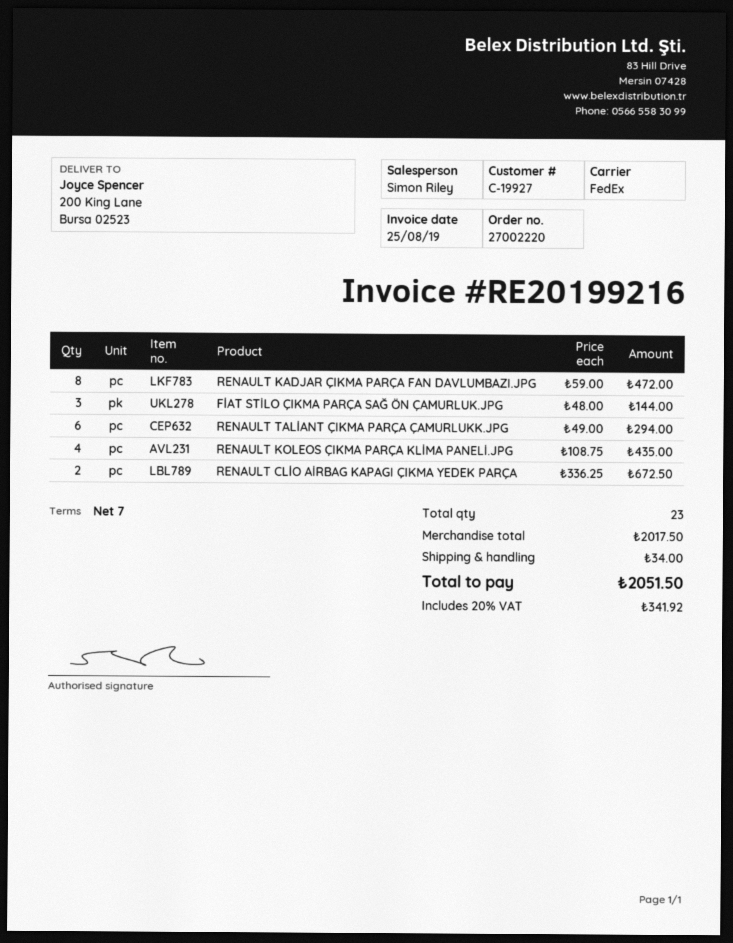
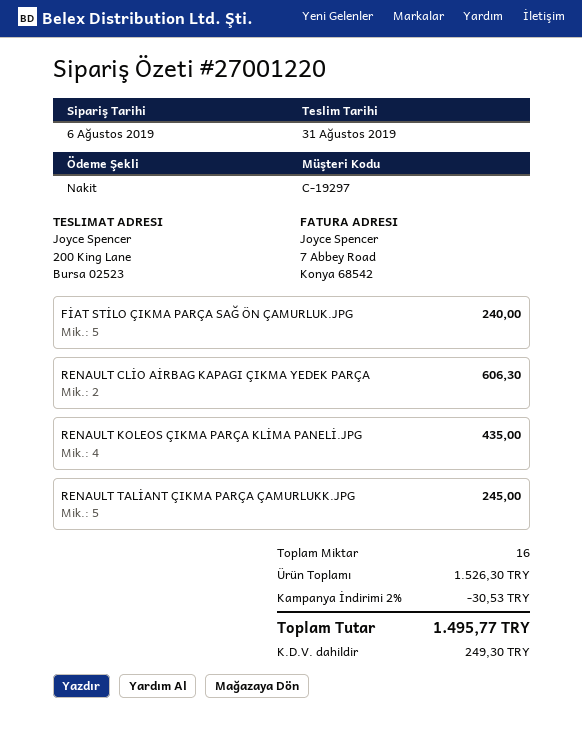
order number: 27002220 -> 27001220
customer number: C-19927 -> C-19297
RENAULT KADJAR ÇIKMA PARÇA FAN DAVLUMBAZI.JPG: 8 for 472.00 -> none
FİAT STİLO ÇIKMA PARÇA SAĞ ÖN ÇAMURLUK.JPG: 3 for 144.00 -> 5 for 240.00
RENAULT TALİANT ÇIKMA PARÇA ÇAMURLUKK.JPG: 6 for 294.00 -> 5 for 245.00
RENAULT CLİO AİRBAG KAPAGI ÇIKMA YEDEK PARÇA: 2 for 672.50 -> 2 for 606.30
total quantity: 23 -> 16
subtotal: 2017.50 -> 1526.30
discount: none -> 2% = 30.53
shipping: 34.00 -> none
tax: 341.92 -> 249.30
total: 2051.50 -> 1495.77

